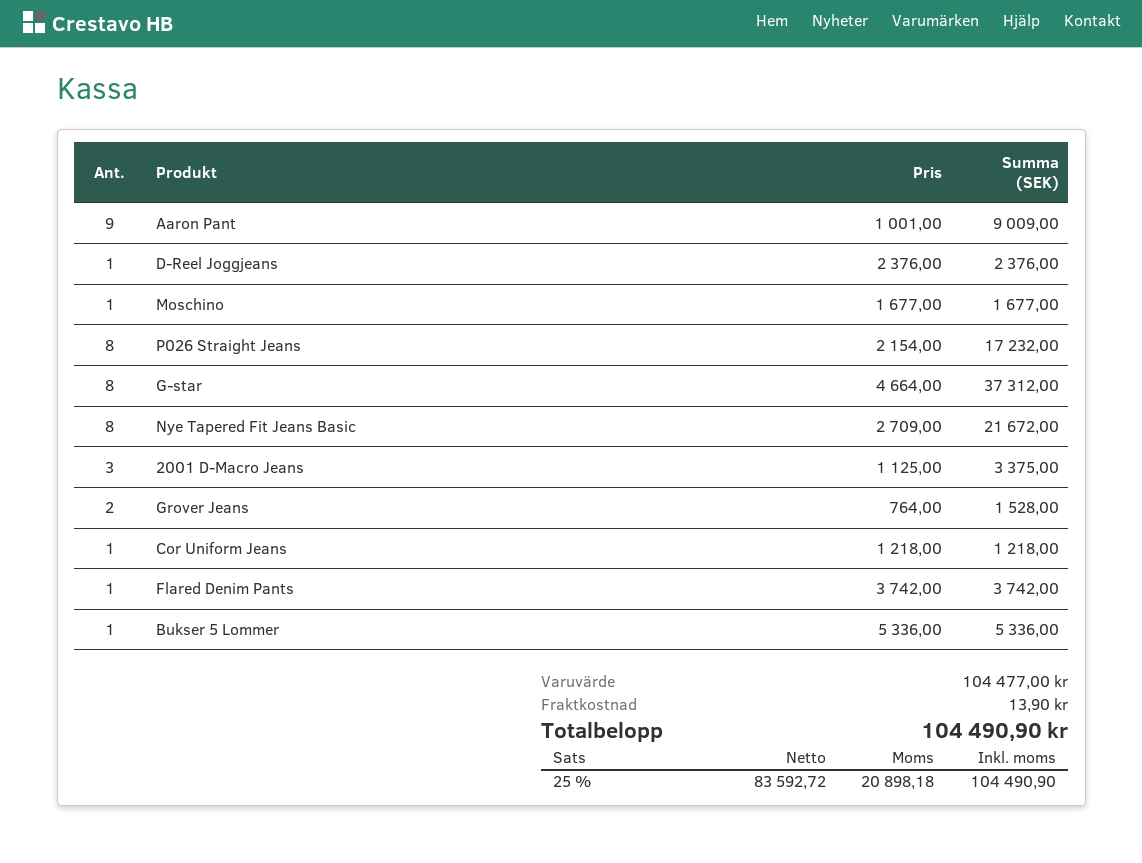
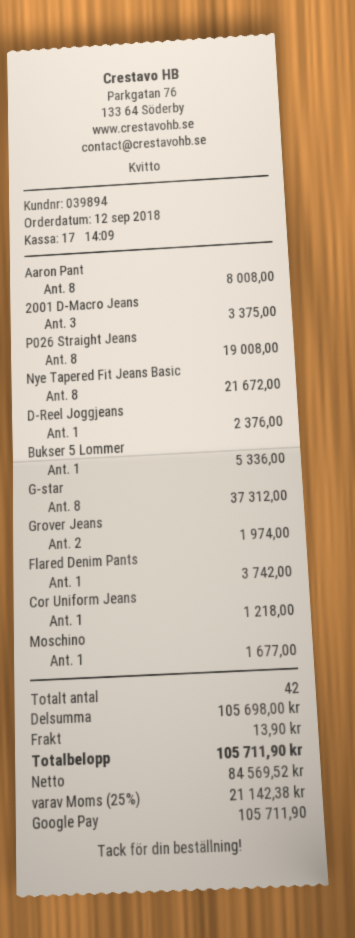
Aaron Pant: 9 for 9009.00 -> 8 for 8008.00
P026 Straight Jeans: 8 for 17232.00 -> 8 for 19008.00
Grover Jeans: 2 for 1528.00 -> 2 for 1974.00
subtotal: 104477.00 -> 105698.00
net: 83592.72 -> 84569.52
tax: 25% = 20898.18 -> 25% = 21142.38
total: 104490.90 -> 105711.90

